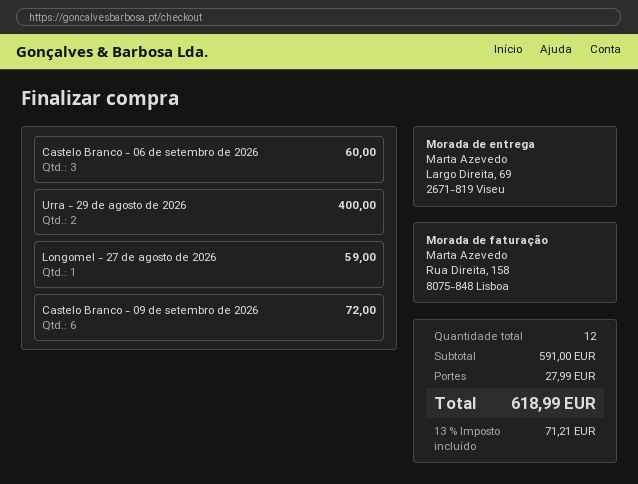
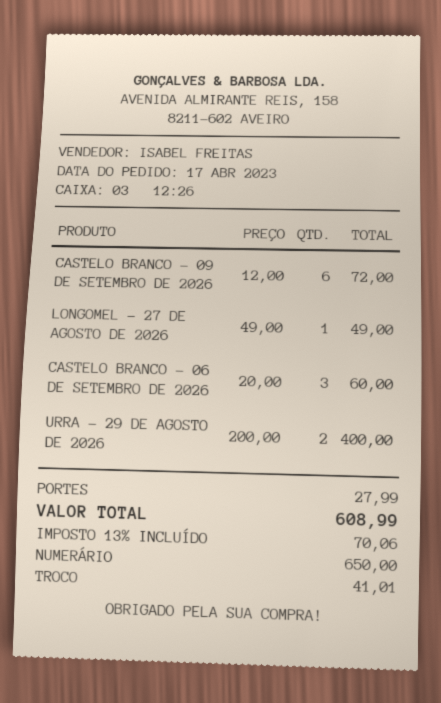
Longomel - 27 de agosto de 2026: 1 for 59.00 -> 1 for 49.00
tax: 13% = 71.21 -> 13% = 70.06
total: 618.99 -> 608.99

